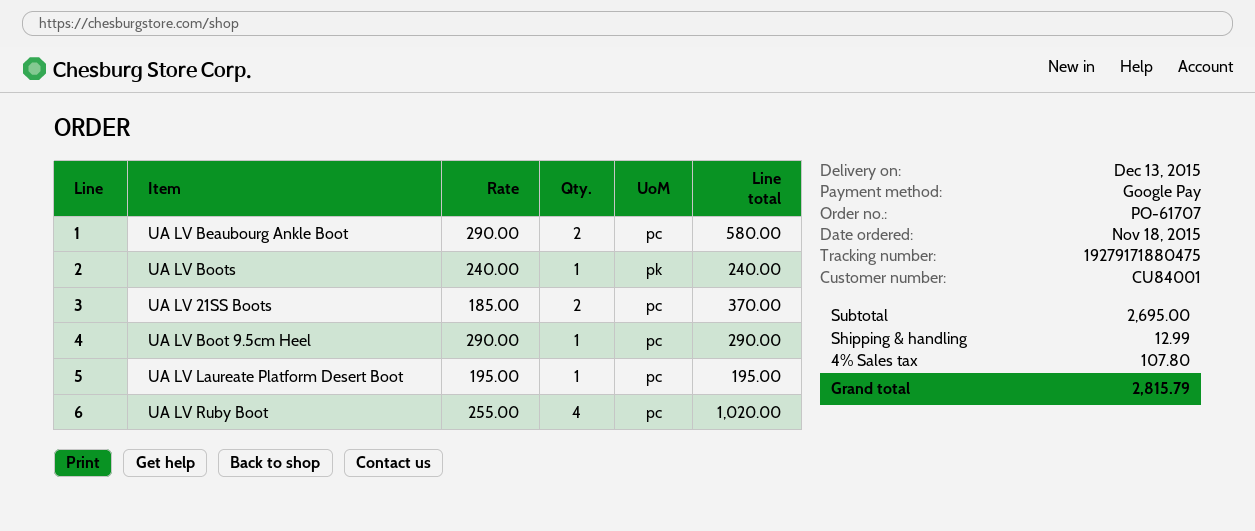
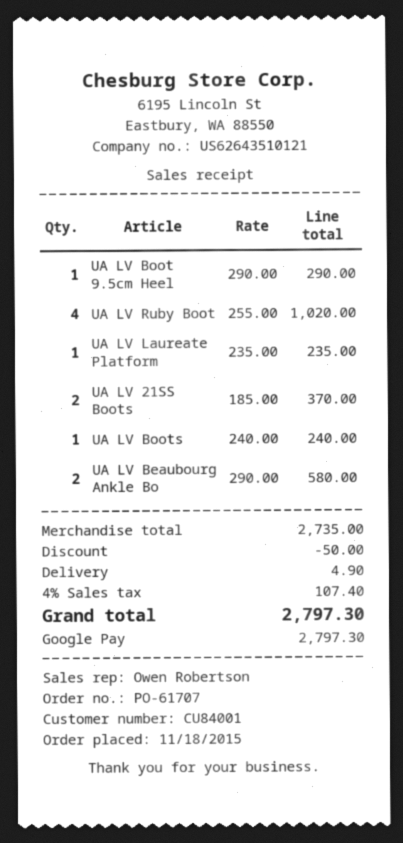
UA LV Laureate Platform Desert Boot: 1 x 195.00 = 195.00 -> 1 x 235.00 = 235.00
subtotal: 2695.00 -> 2735.00
discount: none -> 50.00
shipping: 12.99 -> 4.90
tax: 4% = 107.80 -> 4% = 107.40
total: 2815.79 -> 2797.30

